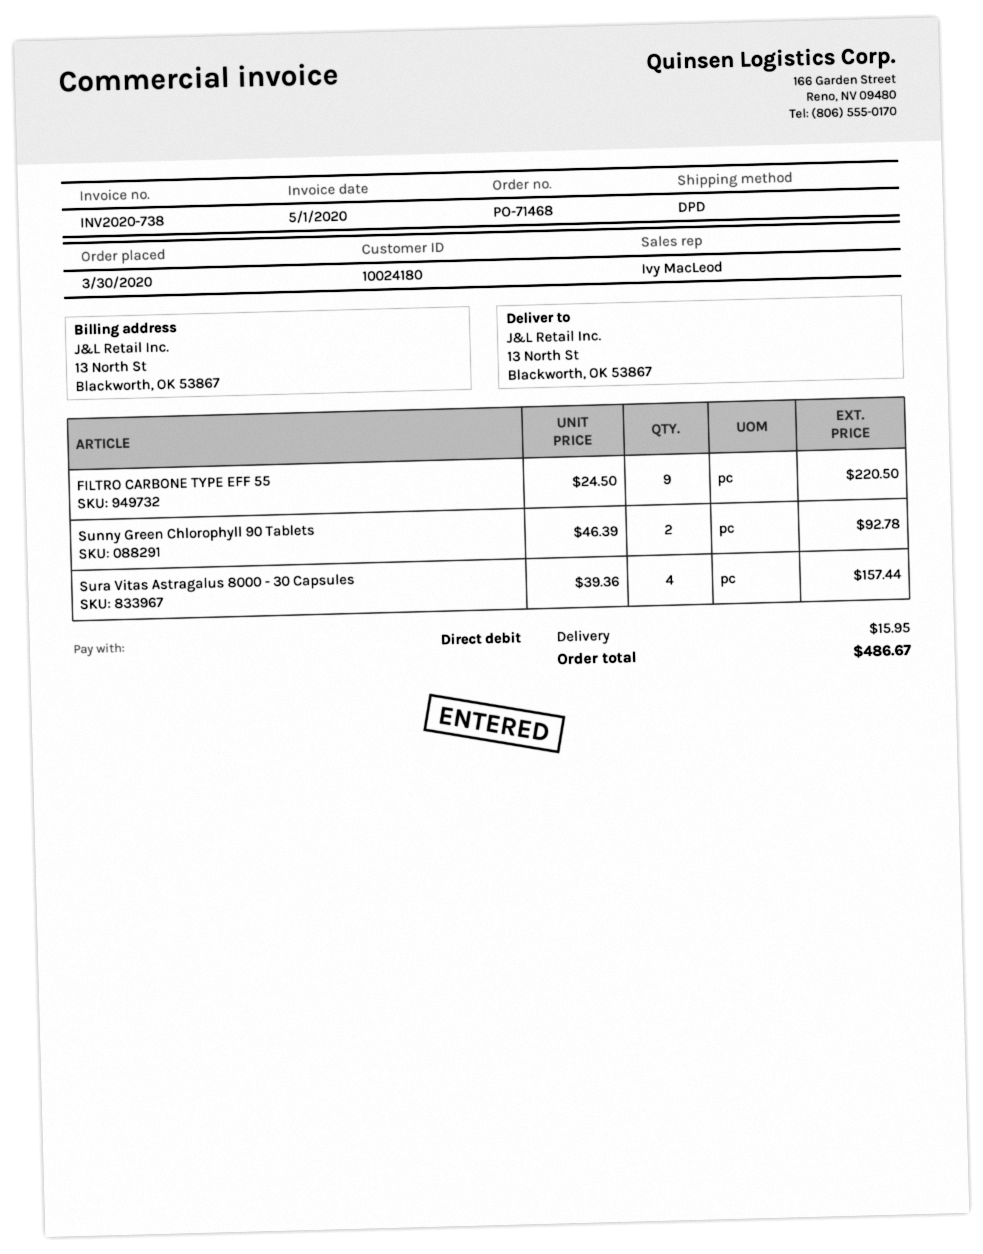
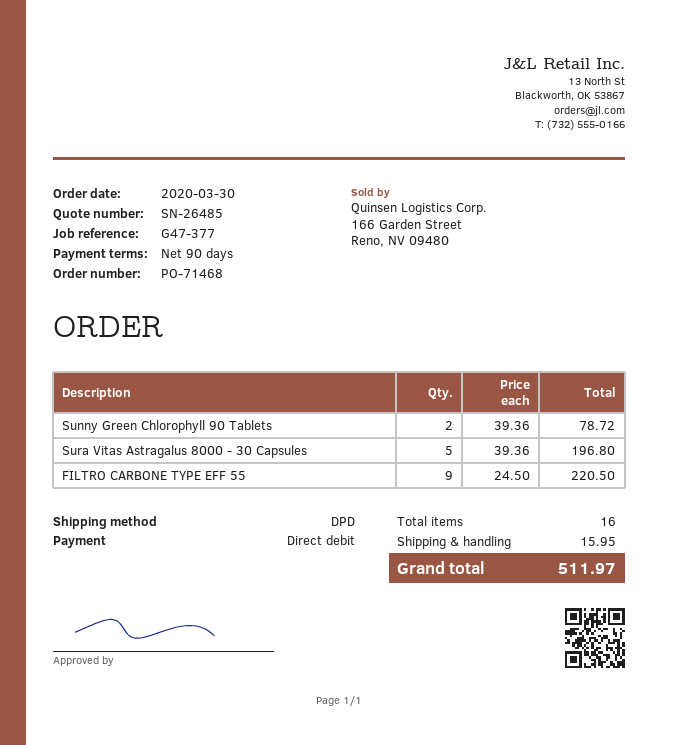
Sunny Green Chlorophyll 90 Tablets: 2 x 46.39 = 92.78 -> 2 x 39.36 = 78.72
Sura Vitas Astragalus 8000 - 30 Capsules: 4 x 39.36 = 157.44 -> 5 x 39.36 = 196.80
total: 486.67 -> 511.97

